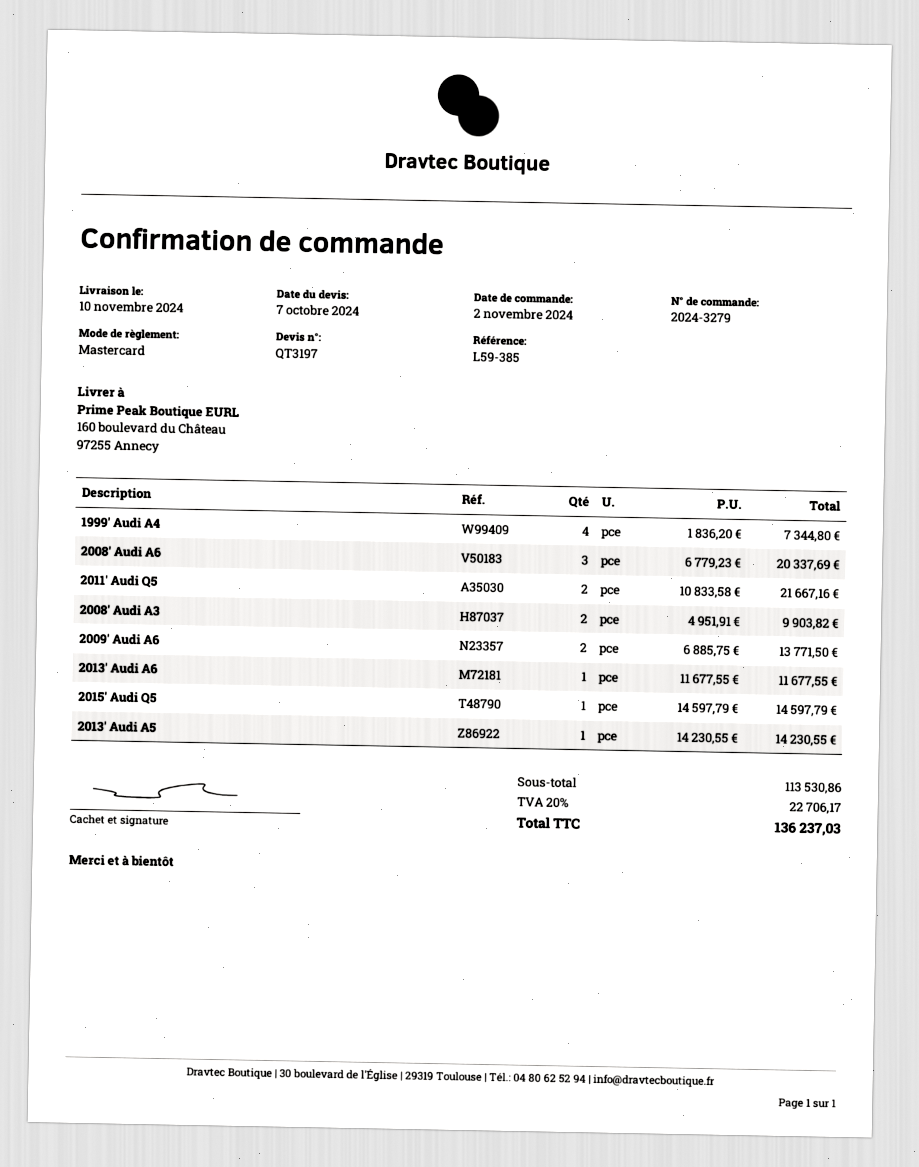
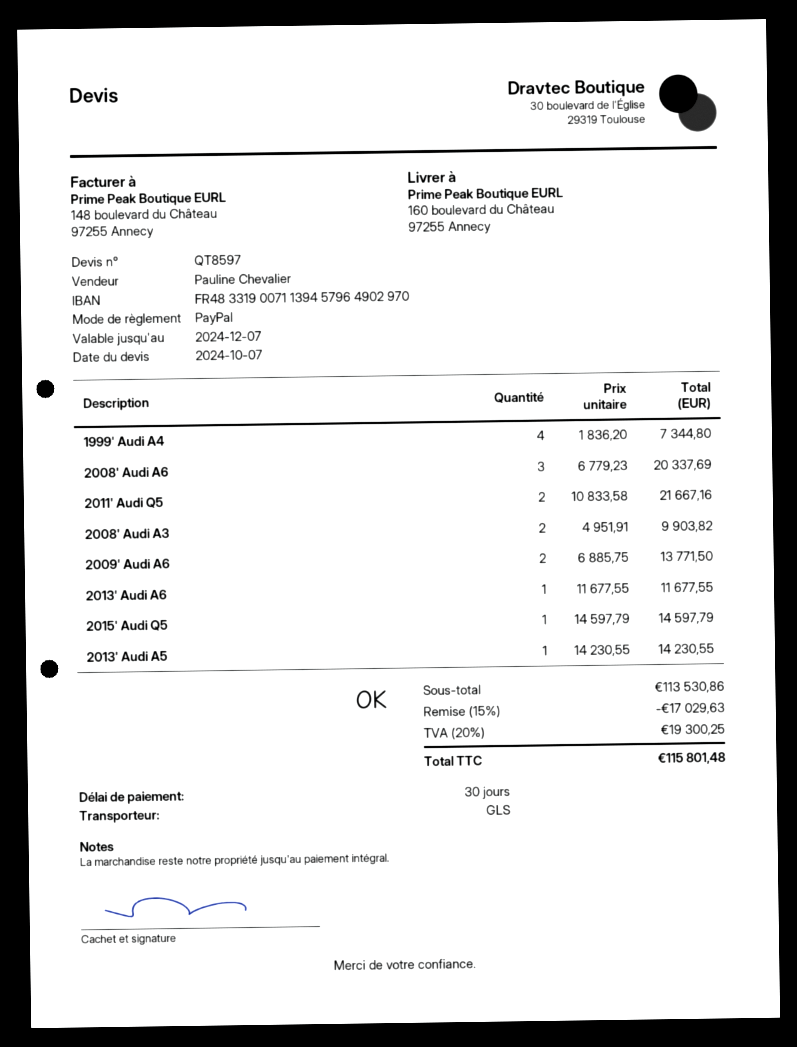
quote number: QT3197 -> QT8597
payment method: Mastercard -> PayPal
discount: none -> 15% = 17029.63
tax: 20% = 22706.17 -> 20% = 19300.25
total: 136237.03 -> 115801.48

